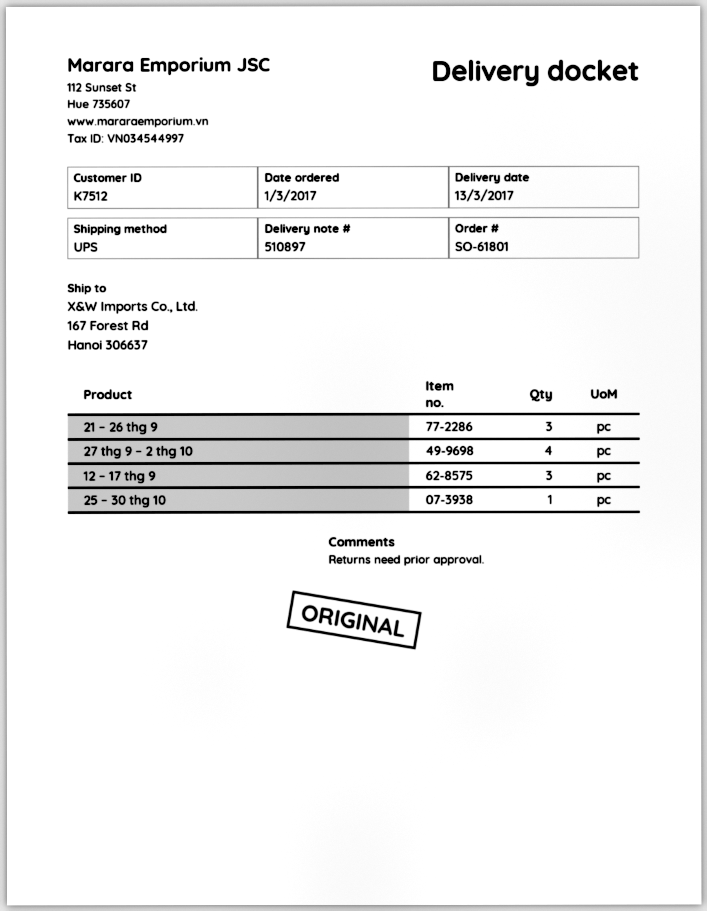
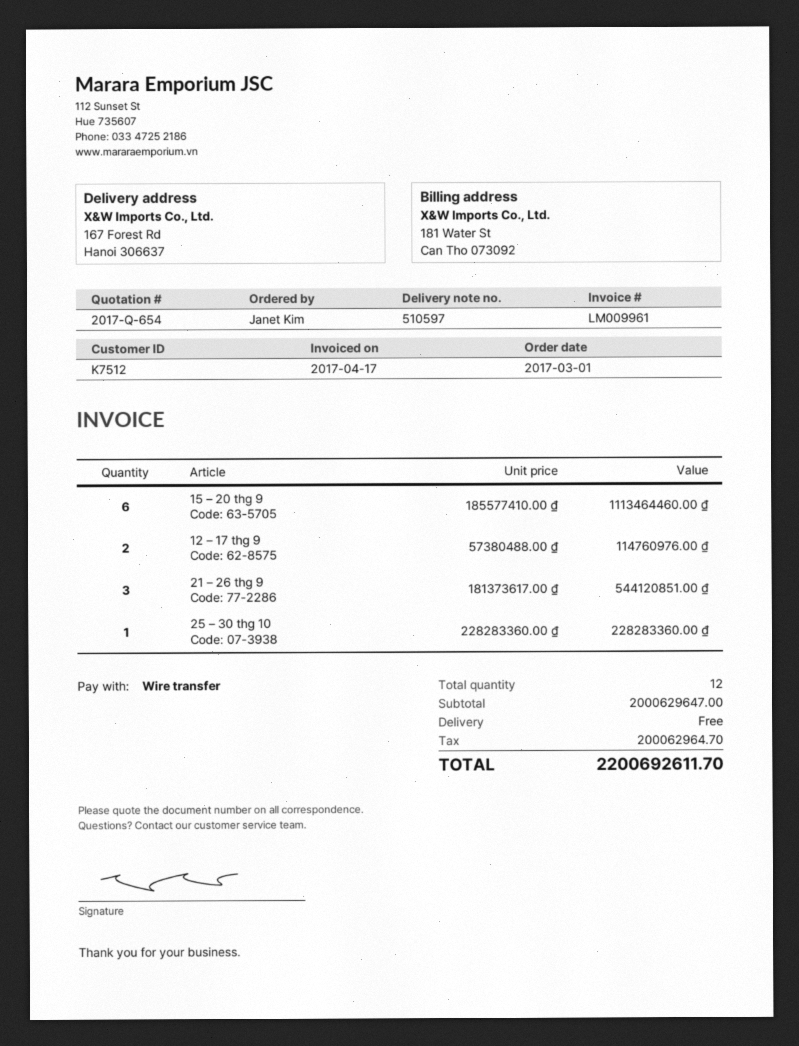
delivery note number: 510897 -> 510597
27 thg 9 – 2 thg 10: 4 -> none
12 – 17 thg 9: 3 -> 2
15 – 20 thg 9: none -> 6

